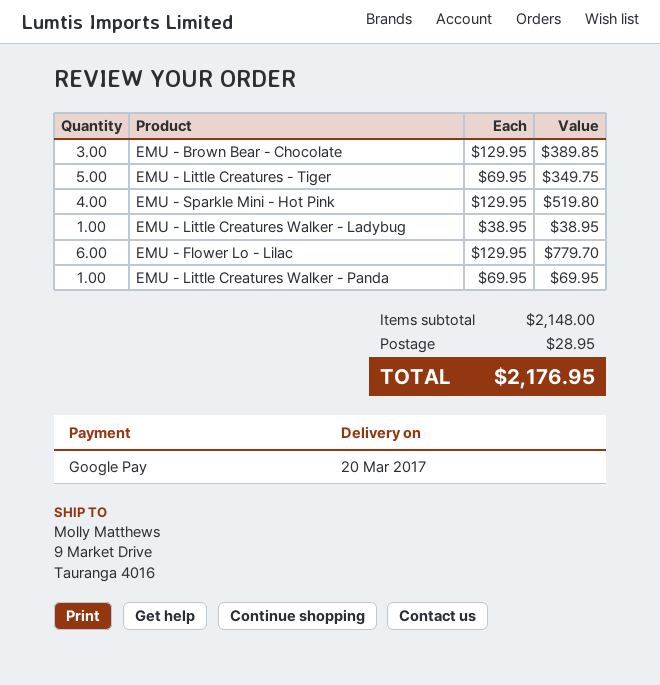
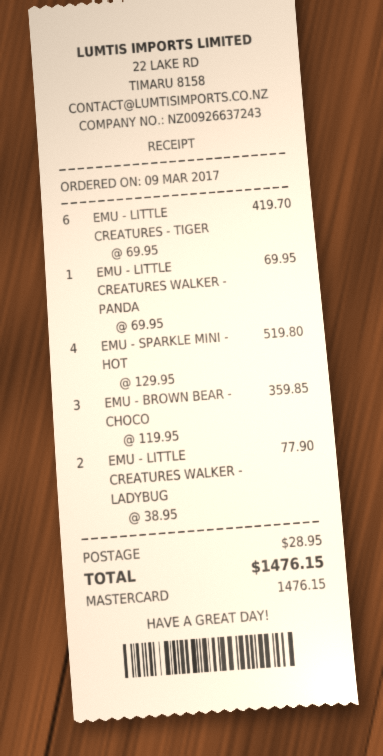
payment method: Google Pay -> Mastercard
EMU - Brown Bear - Chocolate: 3 x 129.95 = 389.85 -> 3 x 119.95 = 359.85
EMU - Little Creatures - Tiger: 5 x 69.95 = 349.75 -> 6 x 69.95 = 419.70
EMU - Little Creatures Walker - Ladybug: 1 x 38.95 = 38.95 -> 2 x 38.95 = 77.90
EMU - Flower Lo - Lilac: 6 x 129.95 = 779.70 -> none
total: 2176.95 -> 1476.15

